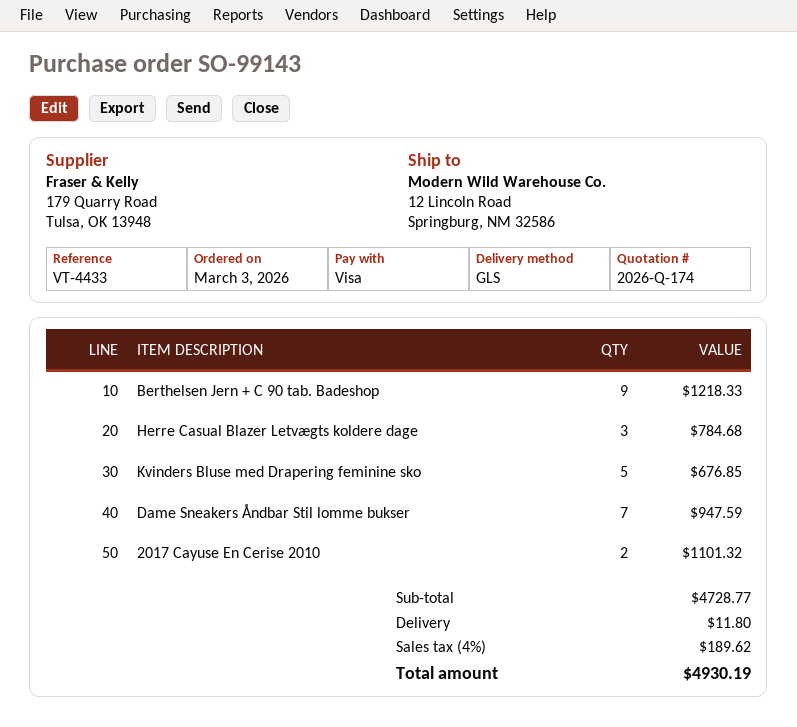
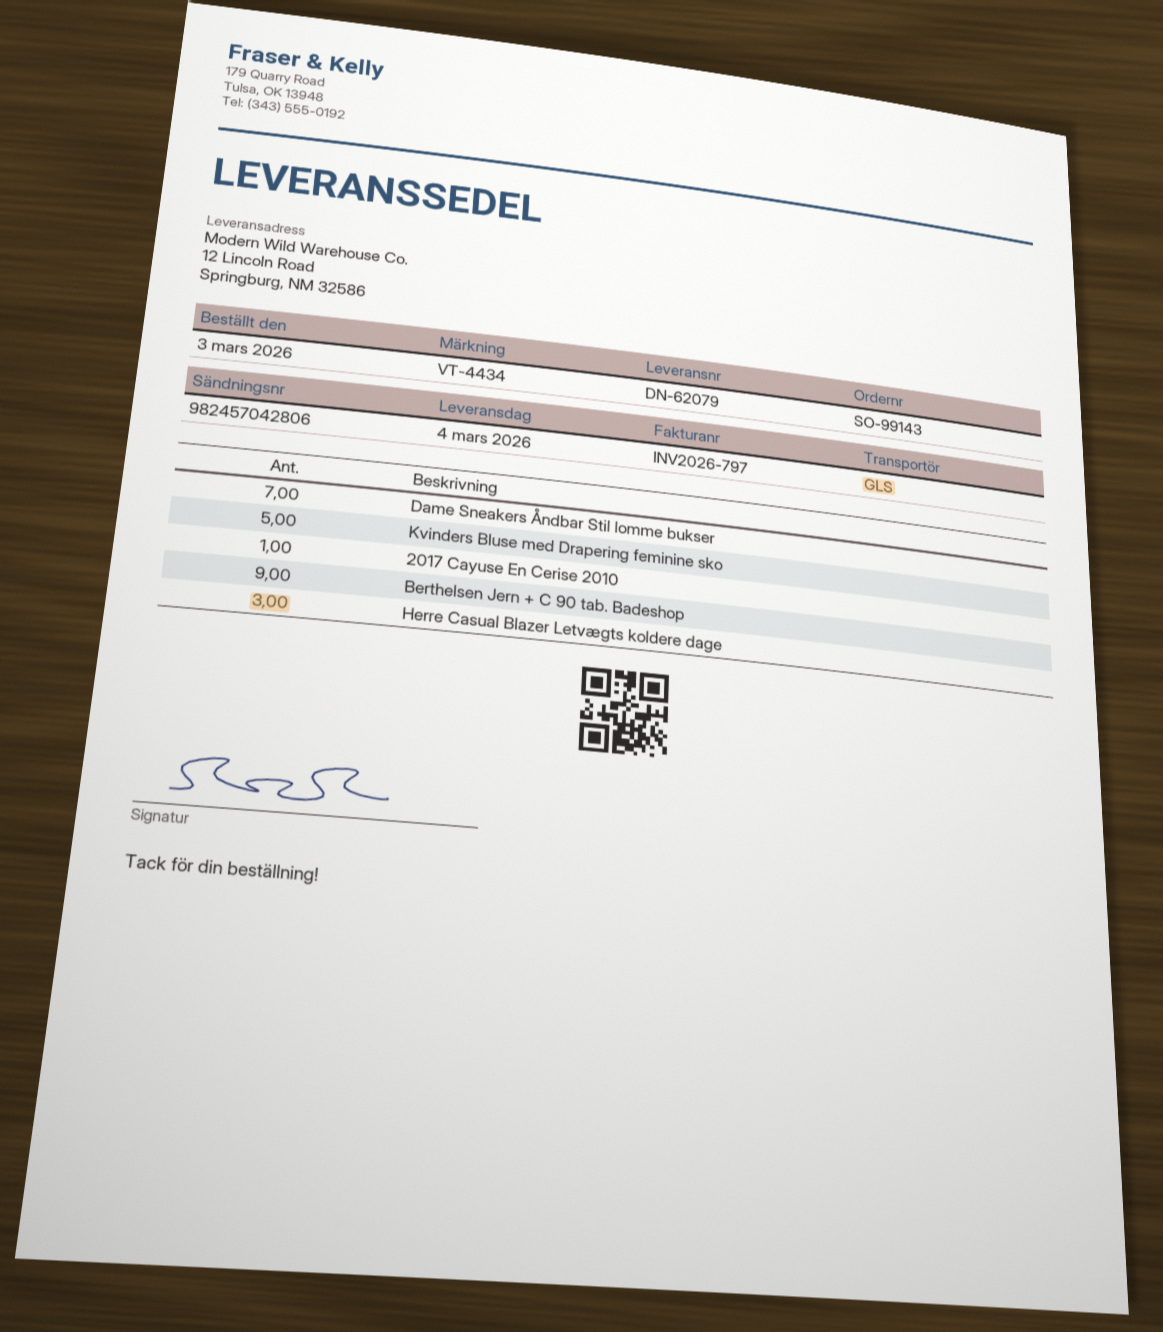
reference: VT-4433 -> VT-4434
2017 Cayuse En Cerise 2010: 2 -> 1

